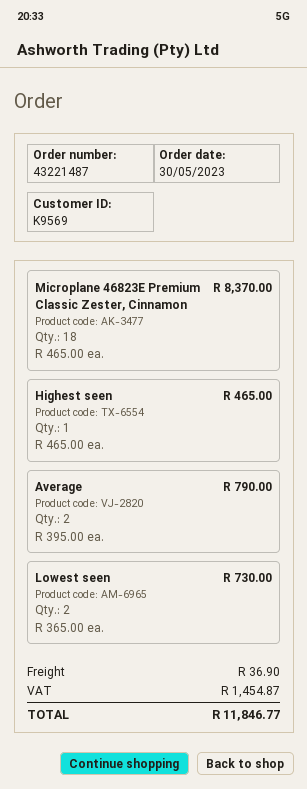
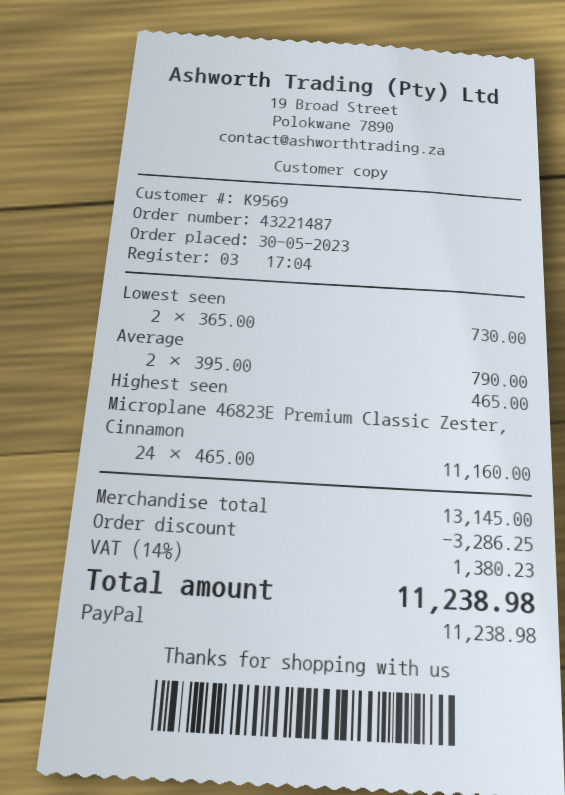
Microplane 46823E Premium Classic Zester, Cinnamon: 18 x 465.00 = 8370.00 -> 24 x 465.00 = 11160.00
discount: none -> 3286.25
shipping: 36.90 -> none
tax: 1454.87 -> 1380.23
total: 11846.77 -> 11238.98

